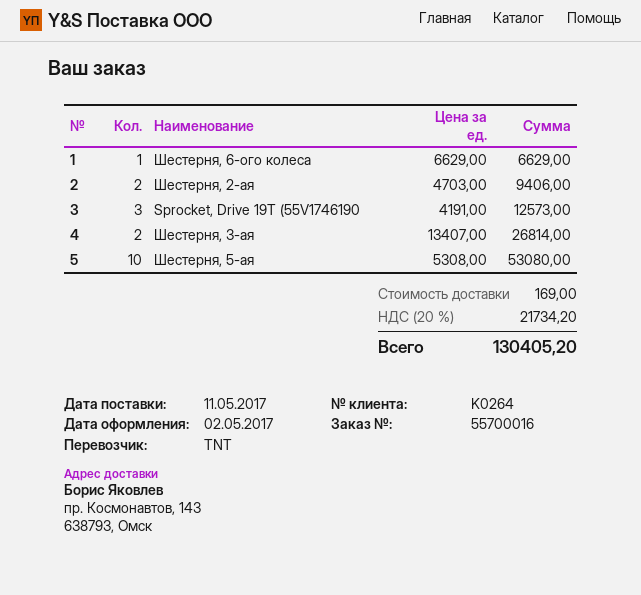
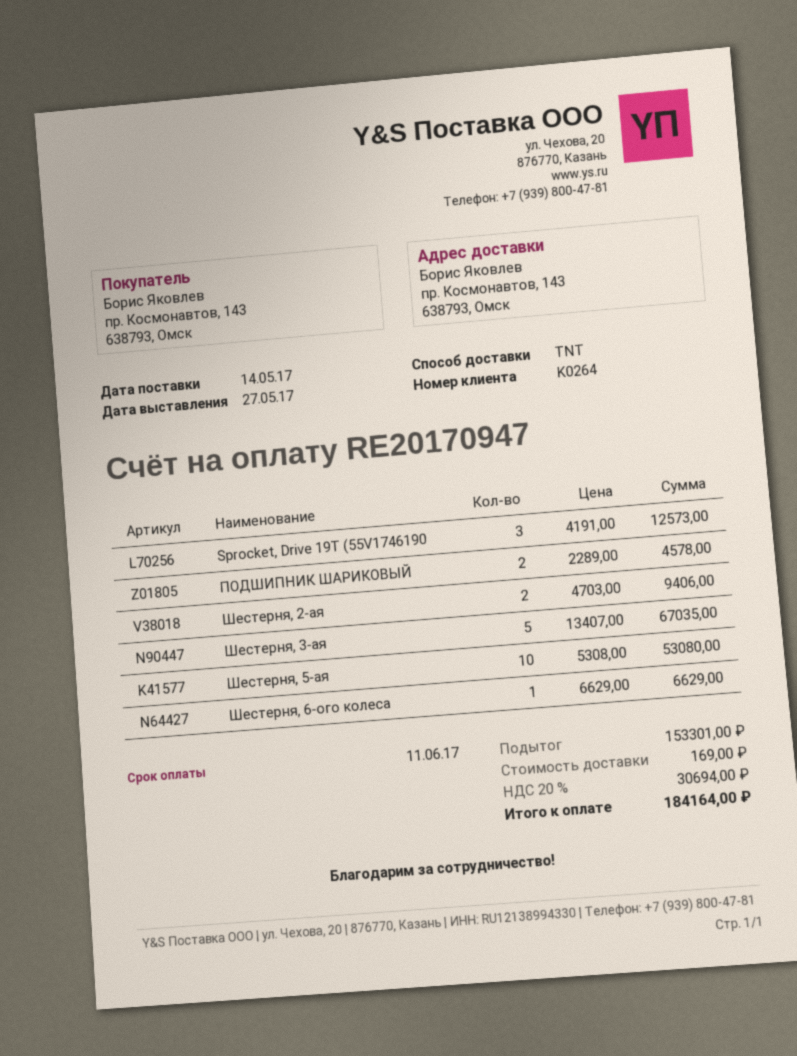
delivery date: 2017-05-11 -> 2017-05-14
Шестерня, 3-ая: 2 x 13407.00 = 26814.00 -> 5 x 13407.00 = 67035.00
ПОДШИПНИК ШАРИКОВЫЙ: none -> 2 x 2289.00 = 4578.00
tax: 20% = 21734.20 -> 20% = 30694.00
total: 130405.20 -> 184164.00

